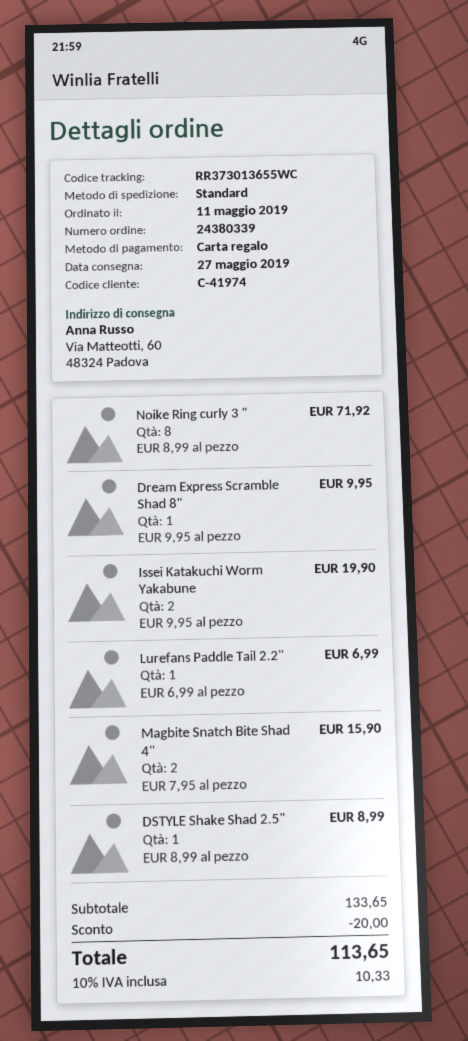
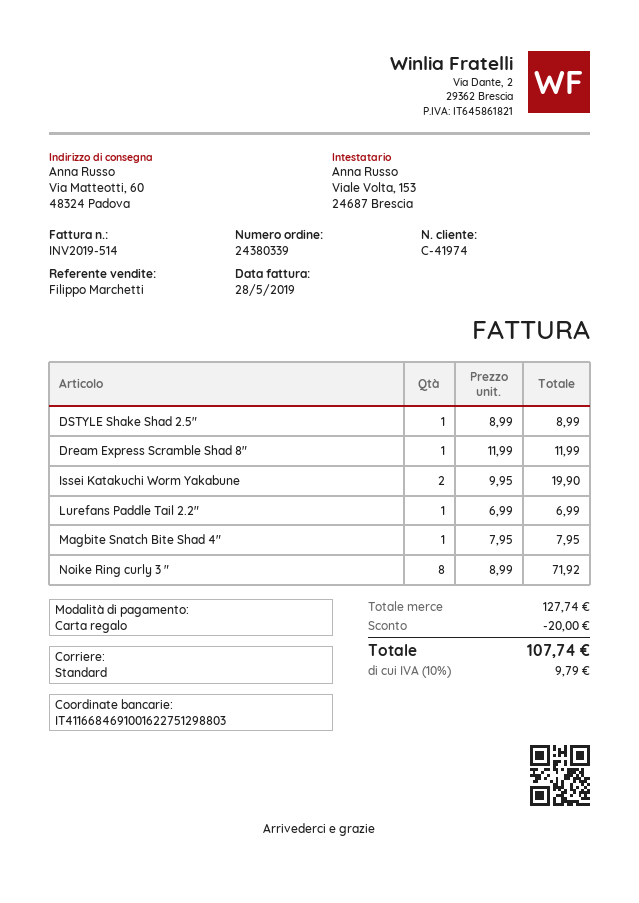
Dream Express Scramble Shad 8": 1 x 9.95 = 9.95 -> 1 x 11.99 = 11.99
Magbite Snatch Bite Shad 4": 2 x 7.95 = 15.90 -> 1 x 7.95 = 7.95
subtotal: 133.65 -> 127.74
tax: 10% = 10.33 -> 10% = 9.79
total: 113.65 -> 107.74

